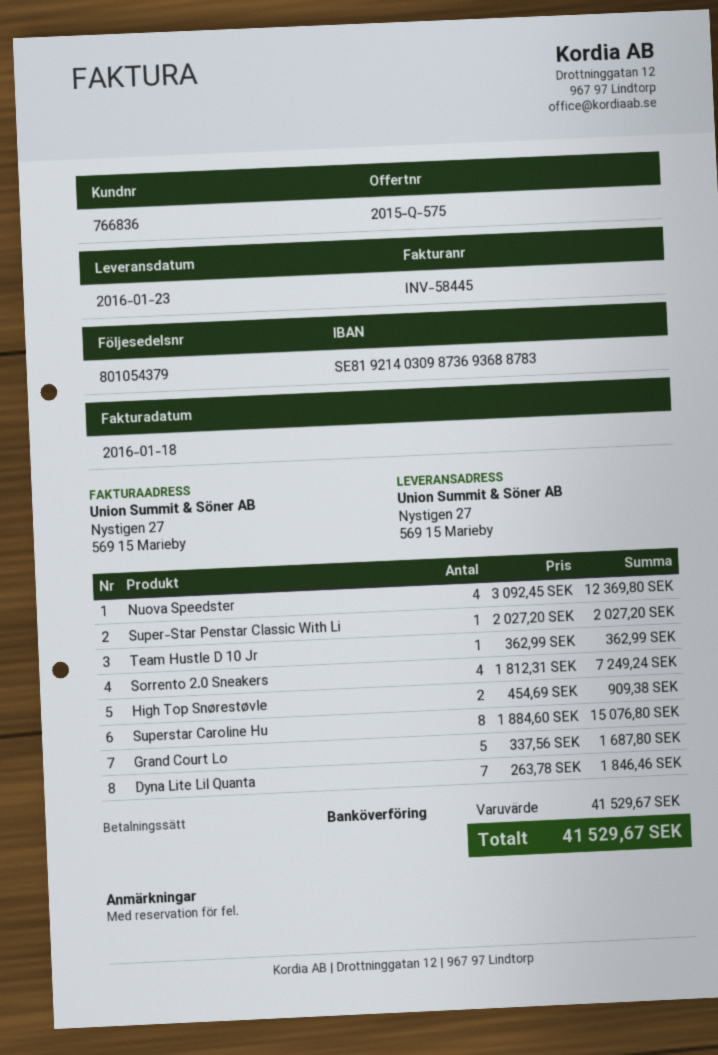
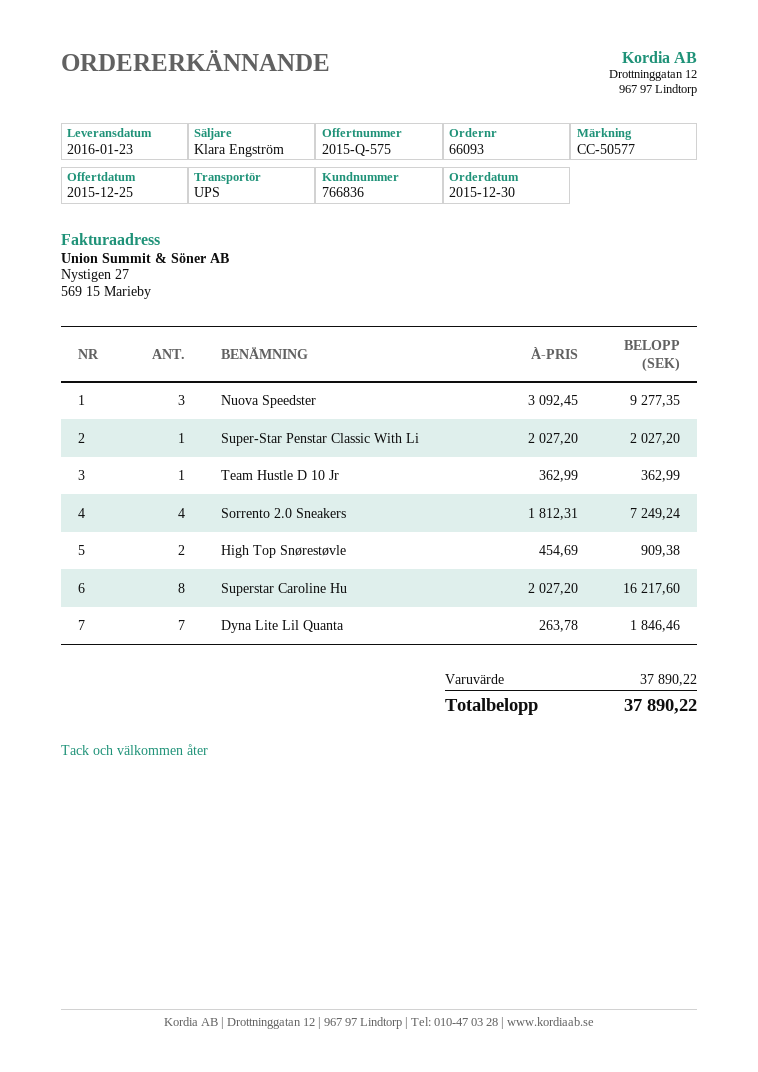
Nuova Speedster: 4 x 3092.45 = 12369.80 -> 3 x 3092.45 = 9277.35
Superstar Caroline Hu: 8 x 1884.60 = 15076.80 -> 8 x 2027.20 = 16217.60
Grand Court Lo: 5 x 337.56 = 1687.80 -> none
subtotal: 41529.67 -> 37890.22
total: 41529.67 -> 37890.22

